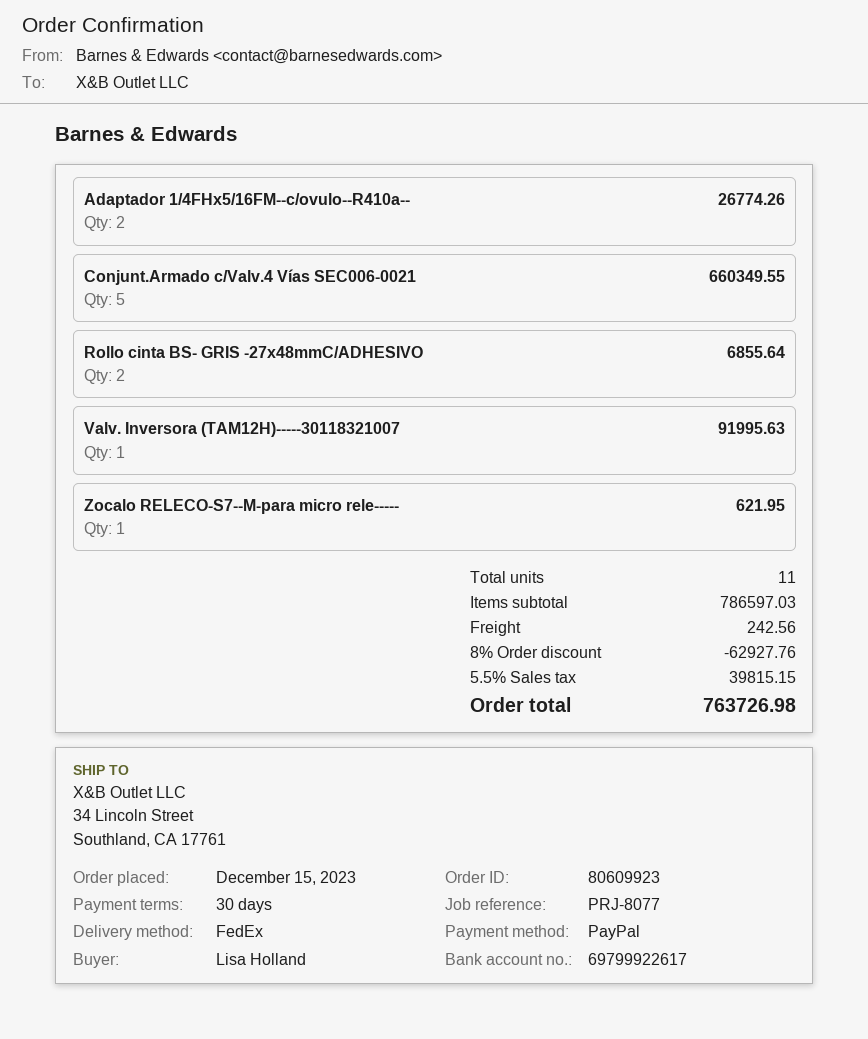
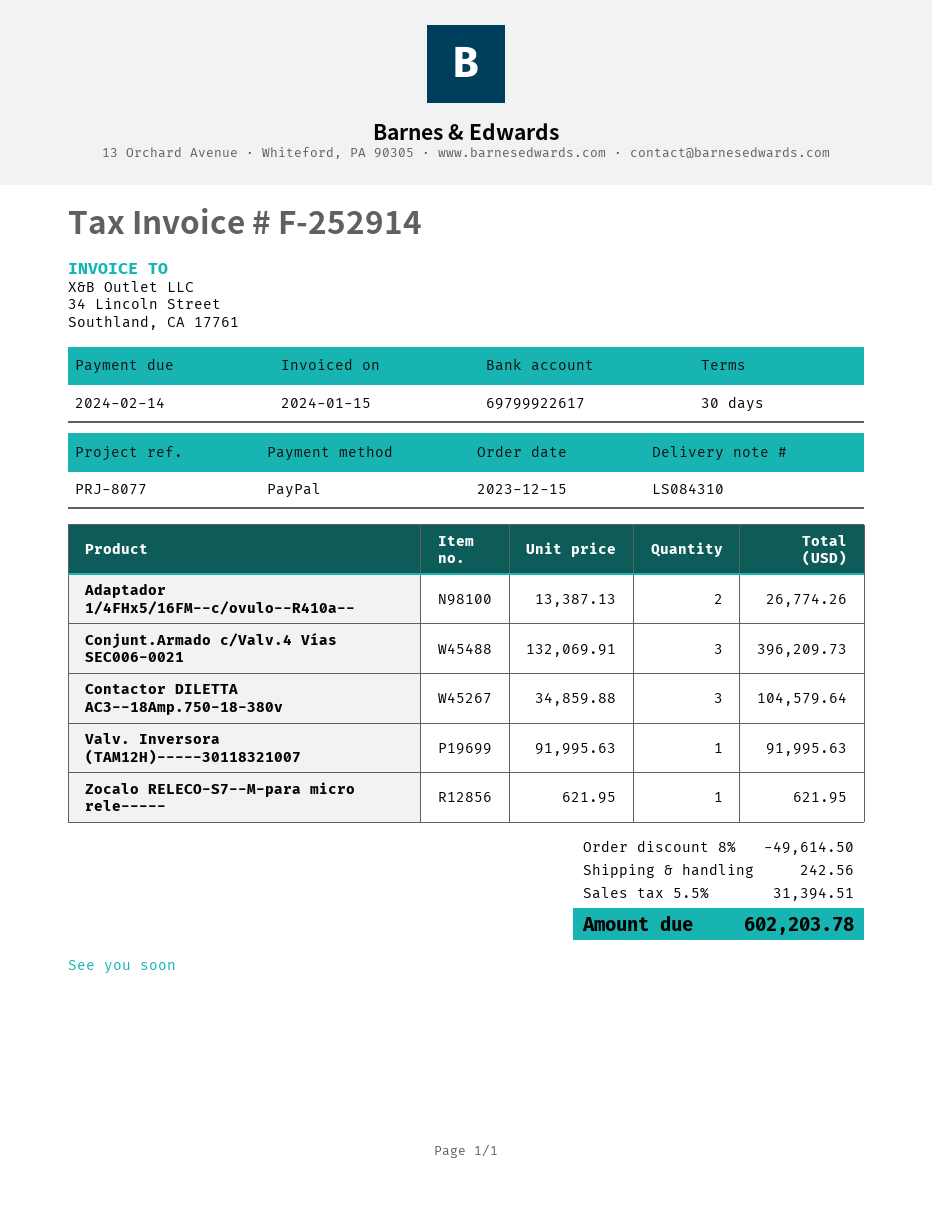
Conjunt.Armado c/Valv.4 Vías SEC006-0021: 5 for 660349.55 -> 3 for 396209.73
Rollo cinta BS- GRIS -27x48mmC/ADHESIVO: 2 for 6855.64 -> none
Contactor DILETTA AC3--18Amp.750-18-380v: none -> 3 for 104579.64
discount: 8% = 62927.76 -> 8% = 49614.50
tax: 5.5% = 39815.15 -> 5.5% = 31394.51
total: 763726.98 -> 602203.78

